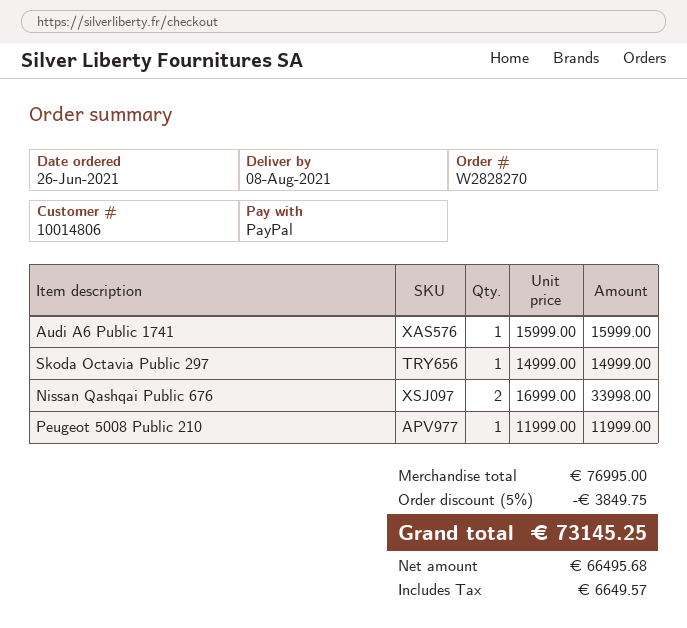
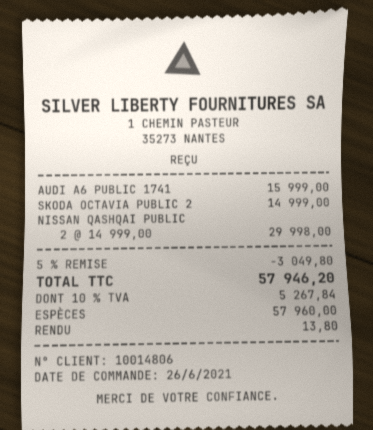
payment method: PayPal -> cash
Nissan Qashqai Public 676: 2 x 16999.00 = 33998.00 -> 2 x 14999.00 = 29998.00
Peugeot 5008 Public 210: 1 x 11999.00 = 11999.00 -> none
discount: 5% = 3849.75 -> 5% = 3049.80
tax: 6649.57 -> 5267.84
total: 73145.25 -> 57946.20

